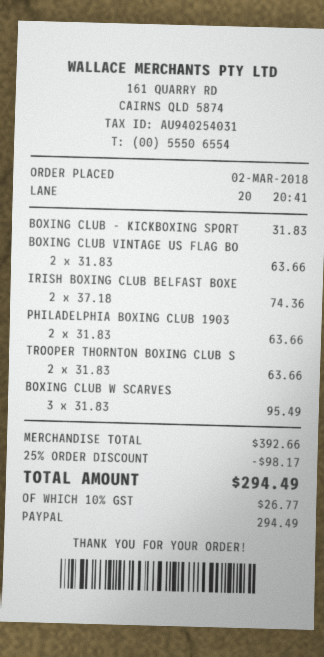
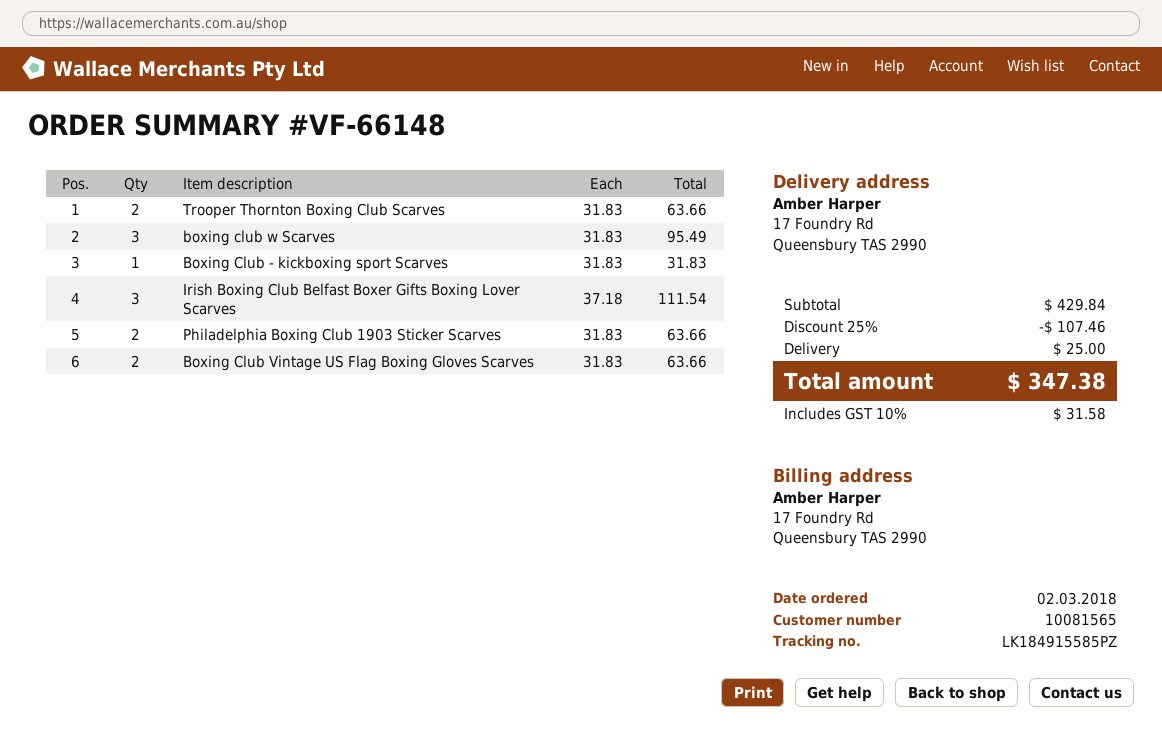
IRISH BOXING CLUB BELFAST BOXE: 2 x 37.18 = 74.36 -> 3 x 37.18 = 111.54
subtotal: 392.66 -> 429.84
discount: 25% = 98.17 -> 25% = 107.46
shipping: none -> 25.00
tax: 10% = 26.77 -> 10% = 31.58
total: 294.49 -> 347.38

